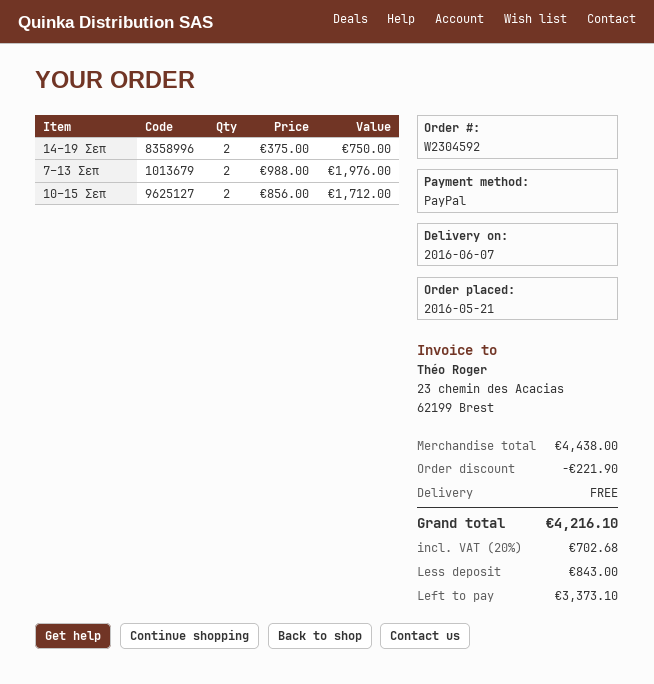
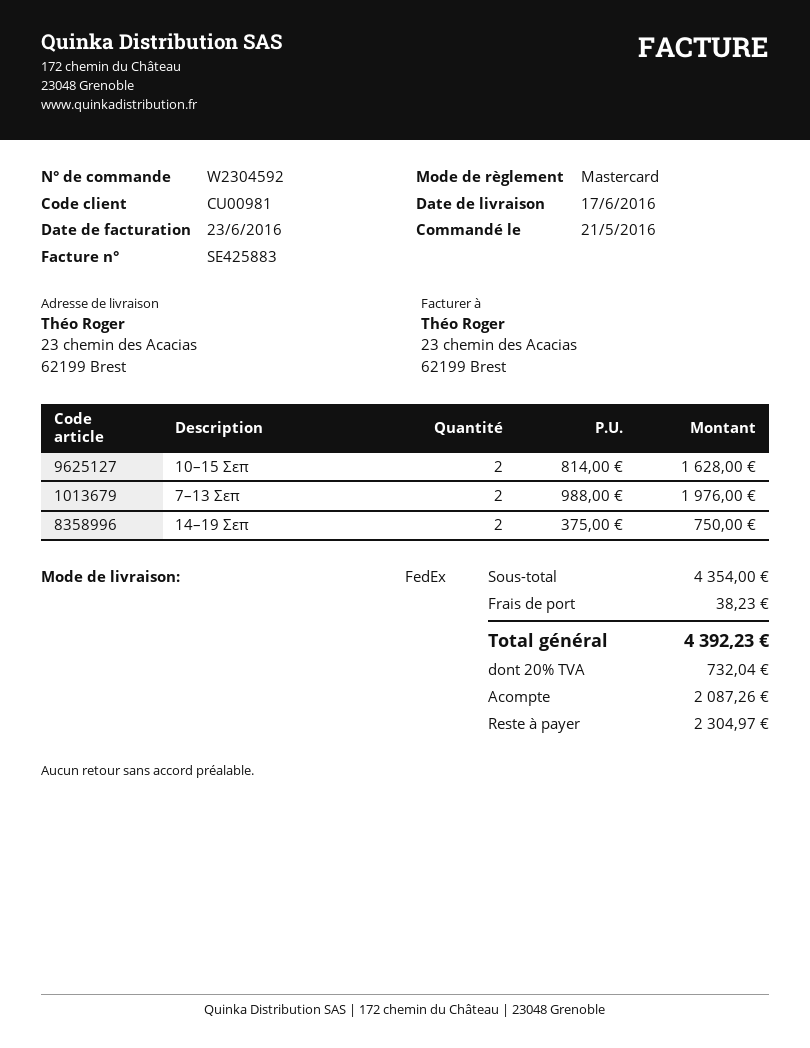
delivery date: 2016-06-07 -> 2016-06-17
payment method: PayPal -> Mastercard
10–15 Σεπ: 2 x 856.00 = 1712.00 -> 2 x 814.00 = 1628.00
subtotal: 4438.00 -> 4354.00
discount: 221.90 -> none
shipping: 0.00 -> 38.23
tax: 20% = 702.68 -> 20% = 732.04
total: 4216.10 -> 4392.23
deposit: 843.00 -> 2087.26
balance: 3373.10 -> 2304.97

